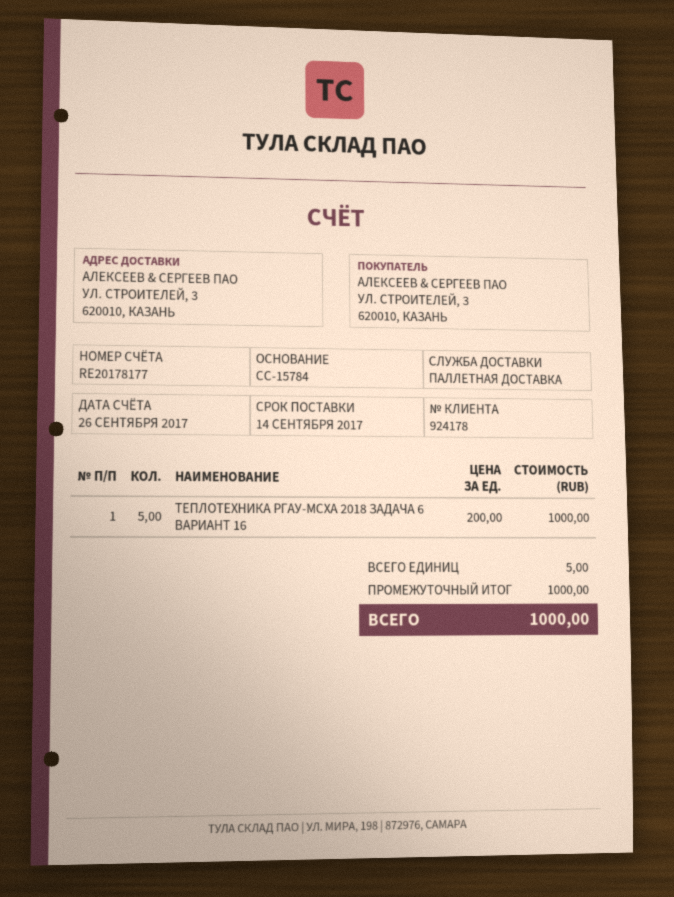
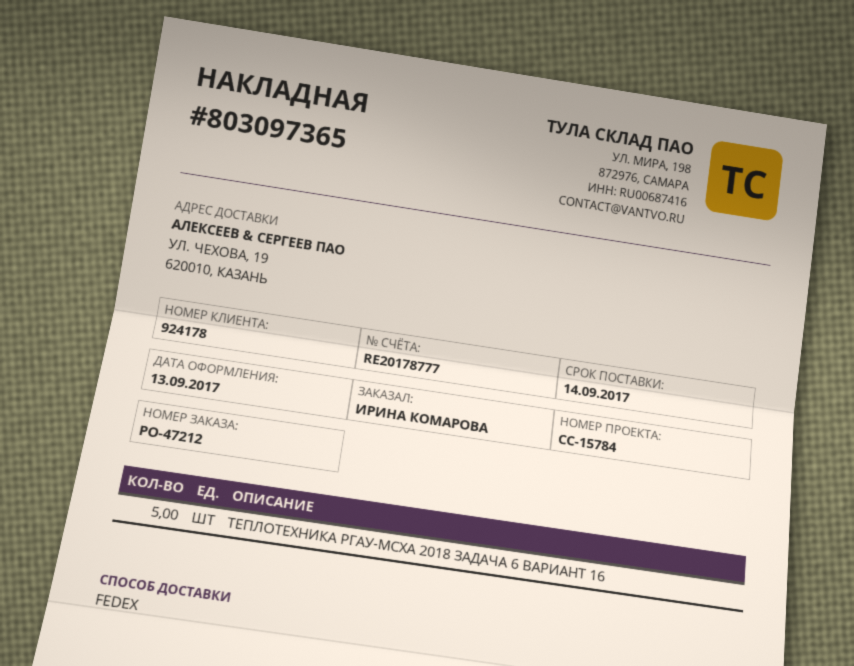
invoice number: RE20178177 -> RE20178777
shipping method: pallet freight -> FedEx
ship to: УЛ. СТРОИТЕЛЕЙ, 3, 620010, КАЗАНЬ -> УЛ. ЧЕХОВА, 19, 620010, КАЗАНЬ

